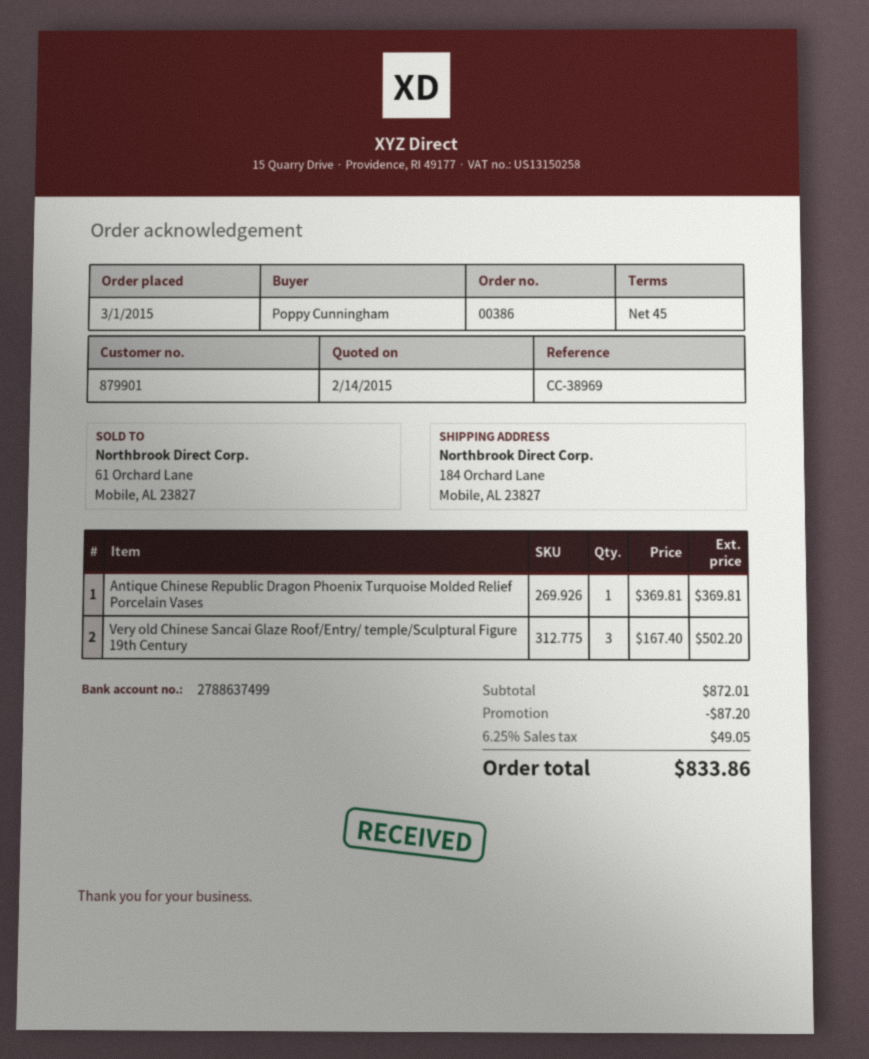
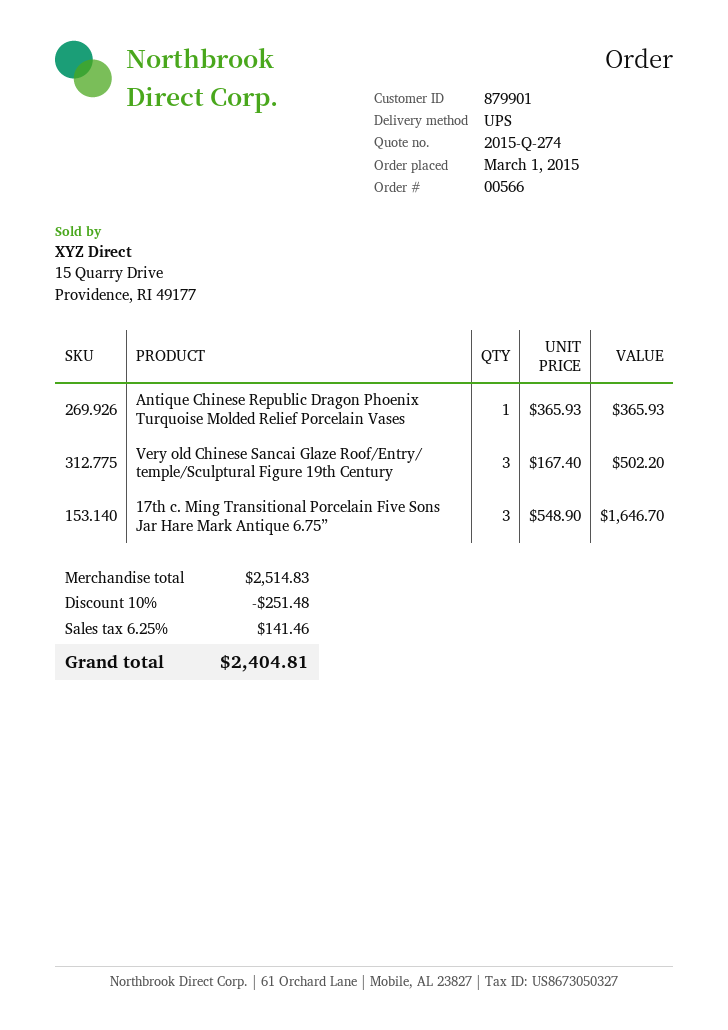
order number: 00386 -> 00566
Antique Chinese Republic Dragon Phoenix Turquoise Molded Relief Porcelain Vases: 1 x 369.81 = 369.81 -> 1 x 365.93 = 365.93
17th c. Ming Transitional Porcelain Five Sons Jar Hare Mark Antique 6.75”: none -> 3 x 548.90 = 1646.70
subtotal: 872.01 -> 2514.83
discount: 87.20 -> 251.48
tax: 6.25% = 49.05 -> 6.25% = 141.46
total: 833.86 -> 2404.81

